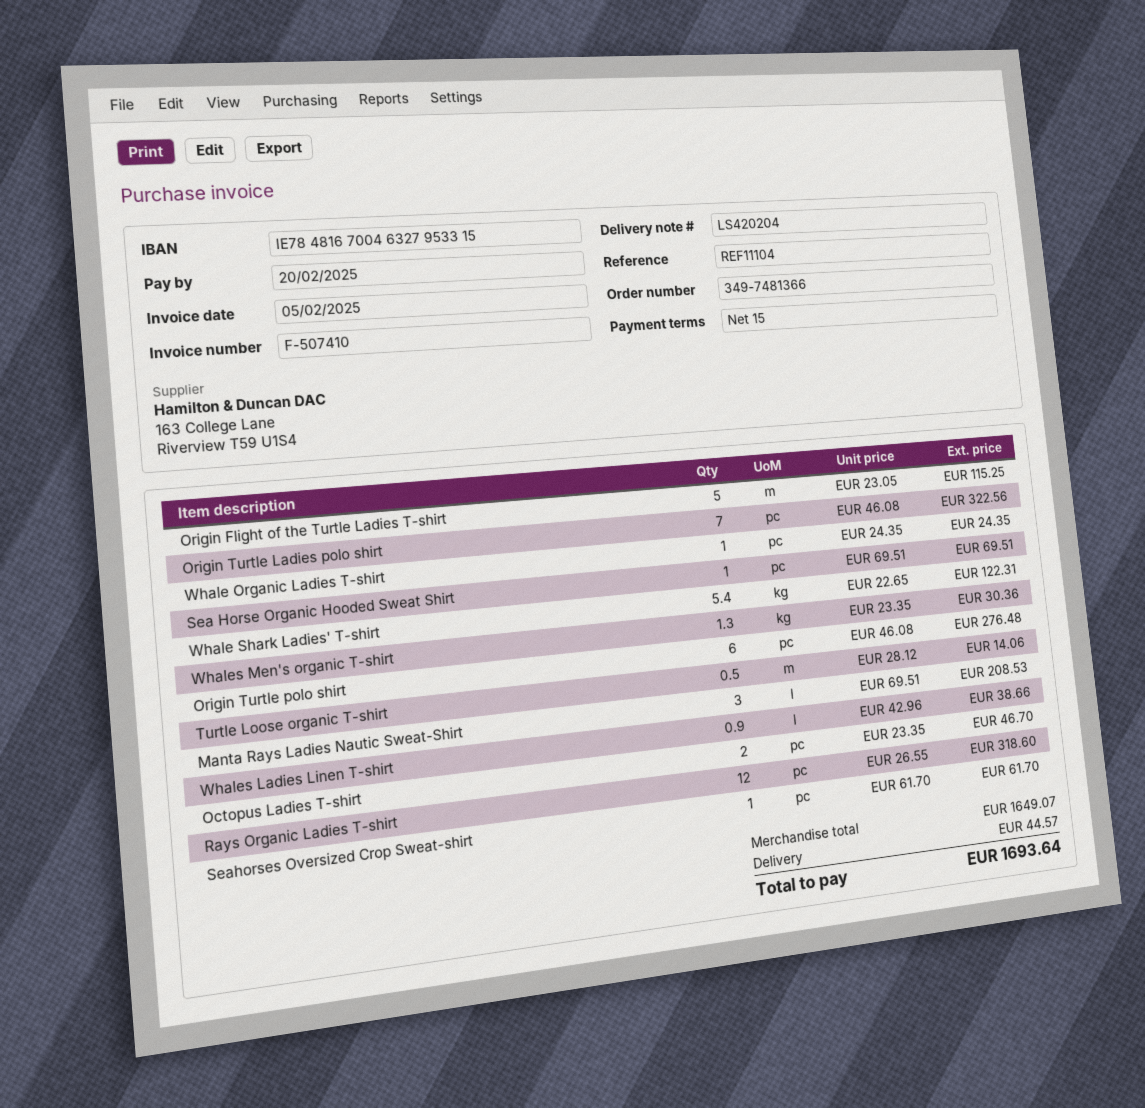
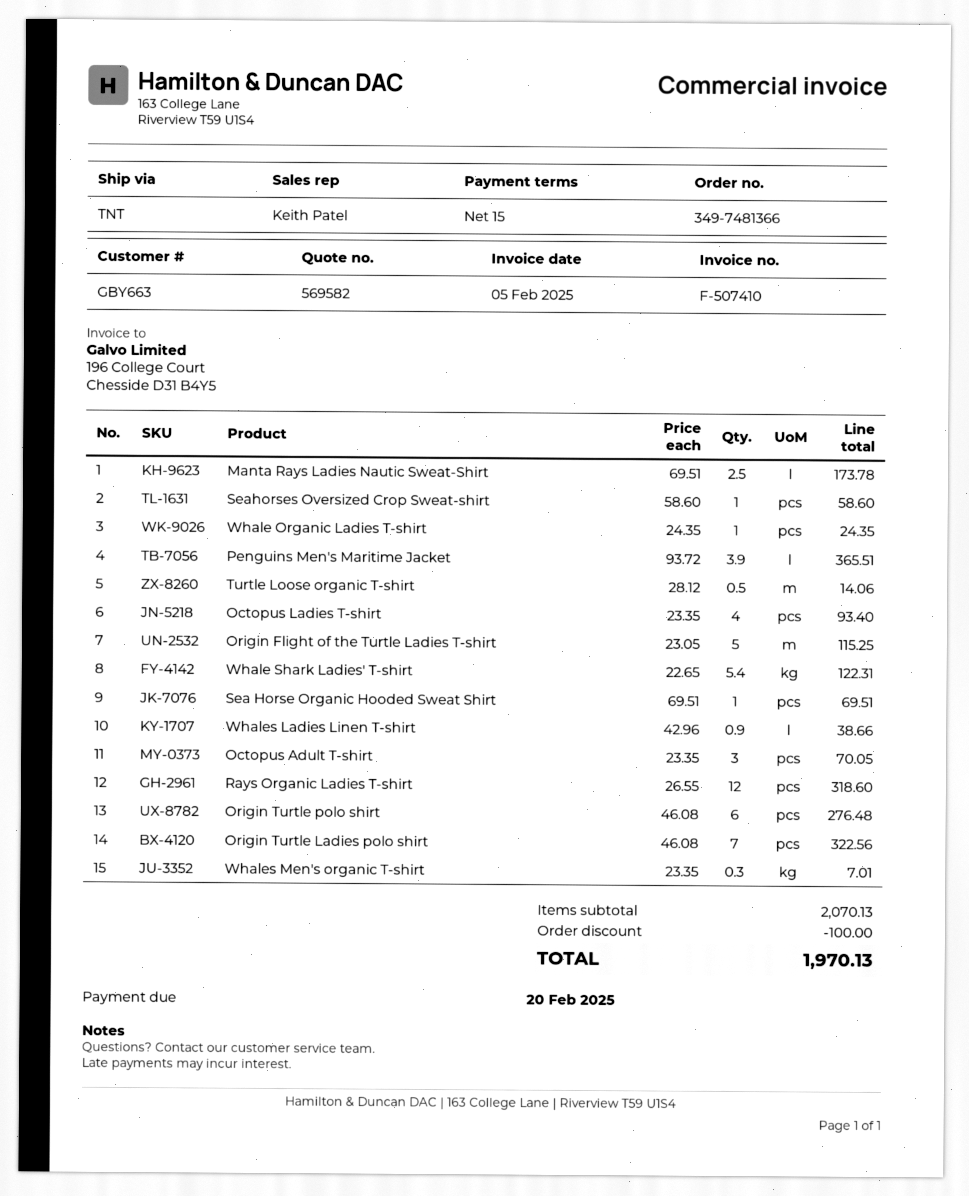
Whales Men's organic T-shirt: 1.3 x 23.35 = 30.36 -> 0.3 x 23.35 = 7.01
Manta Rays Ladies Nautic Sweat-Shirt: 3 x 69.51 = 208.53 -> 2.5 x 69.51 = 173.78
Octopus Ladies T-shirt: 2 x 23.35 = 46.70 -> 4 x 23.35 = 93.40
Seahorses Oversized Crop Sweat-shirt: 1 x 61.70 = 61.70 -> 1 x 58.60 = 58.60
Penguins Men's Maritime Jacket: none -> 3.9 x 93.72 = 365.51
Octopus Adult T-shirt: none -> 3 x 23.35 = 70.05
subtotal: 1649.07 -> 2070.13
discount: none -> 100.00
shipping: 44.57 -> none
total: 1693.64 -> 1970.13

